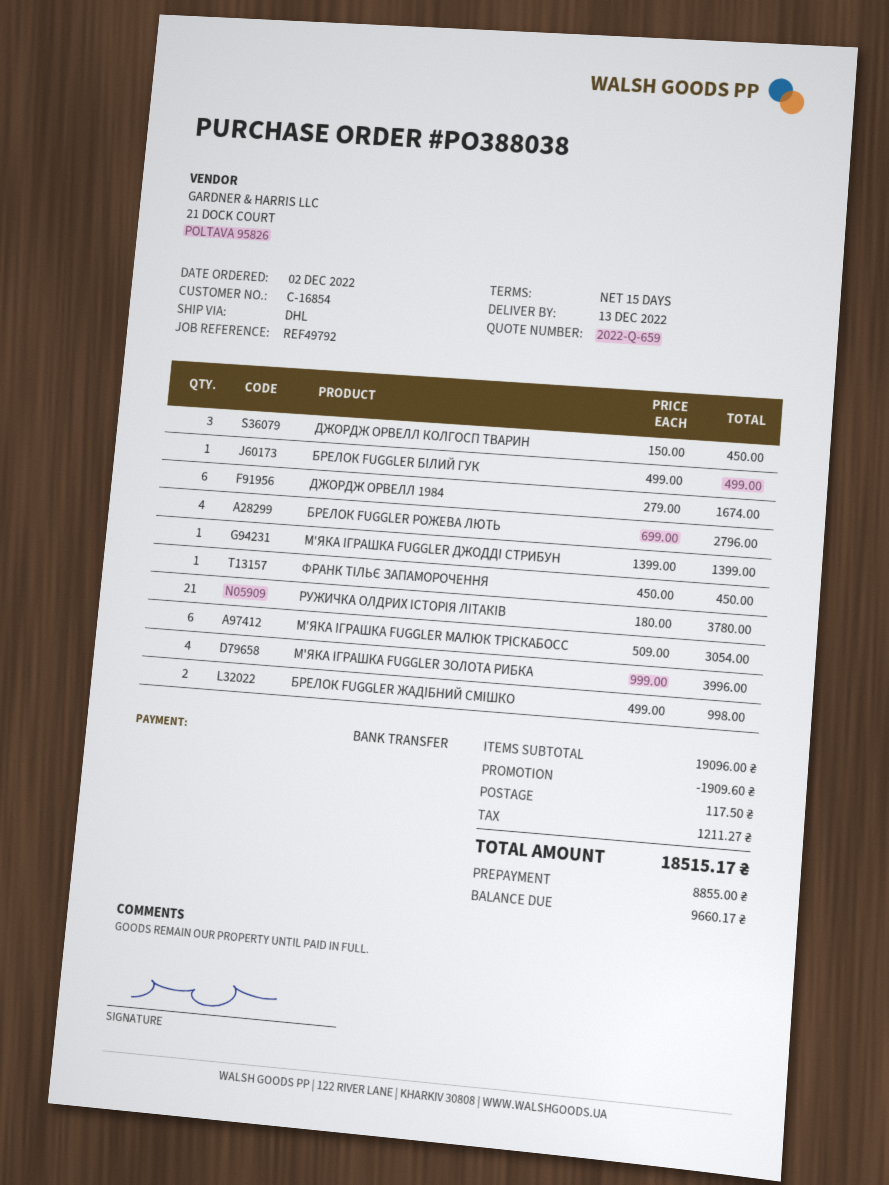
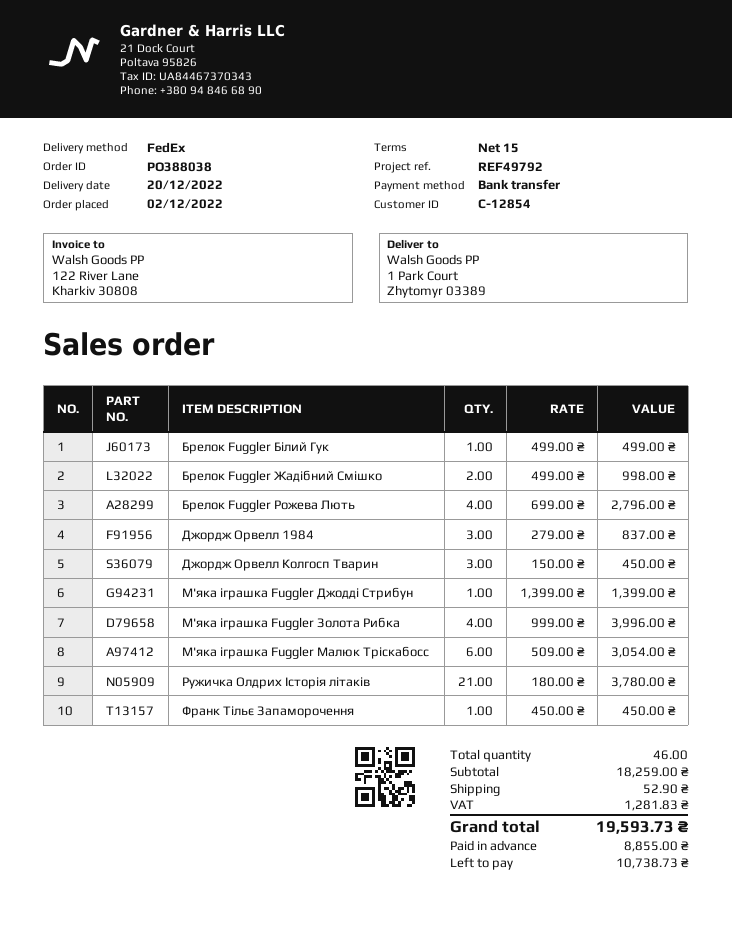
delivery date: 2022-12-13 -> 2022-12-20
customer number: C-16854 -> C-12854
shipping method: DHL -> FedEx
ДЖОРДЖ ОРВЕЛЛ 1984: 6 x 279.00 = 1674.00 -> 3 x 279.00 = 837.00
subtotal: 19096.00 -> 18259.00
discount: 1909.60 -> none
shipping: 117.50 -> 52.90
tax: 1211.27 -> 1281.83
total: 18515.17 -> 19593.73
balance: 9660.17 -> 10738.73

